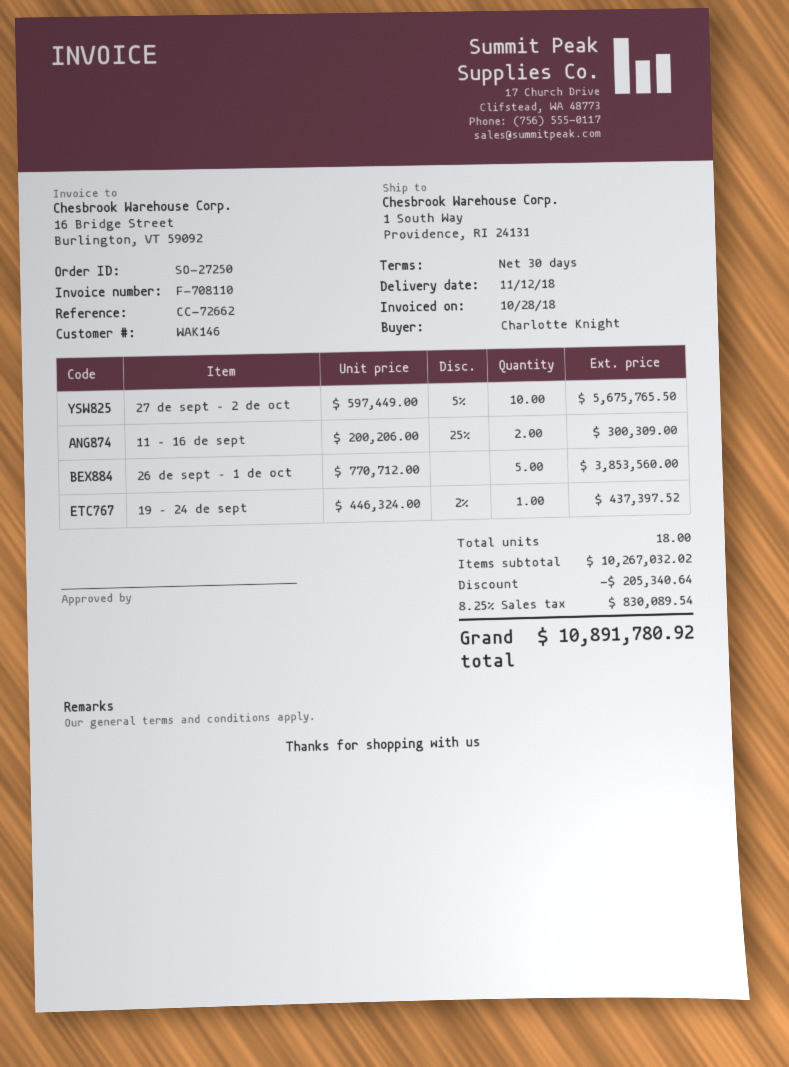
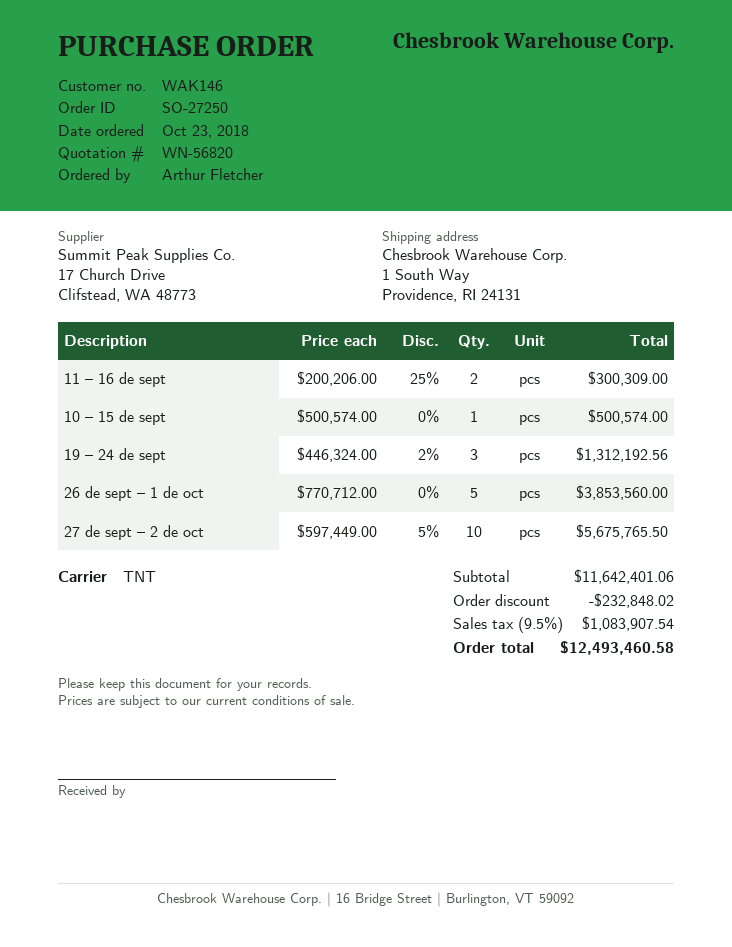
ordered by: Charlotte Knight -> Arthur Fletcher
19 – 24 de sept: 1 x 446324.00 - 2% = 437397.52 -> 3 x 446324.00 - 2% = 1312192.56
10 – 15 de sept: none -> 1 x 500574.00 = 500574.00
subtotal: 10267032.02 -> 11642401.06
discount: 205340.64 -> 232848.02
tax: 8.25% = 830089.54 -> 9.5% = 1083907.54
total: 10891780.92 -> 12493460.58

